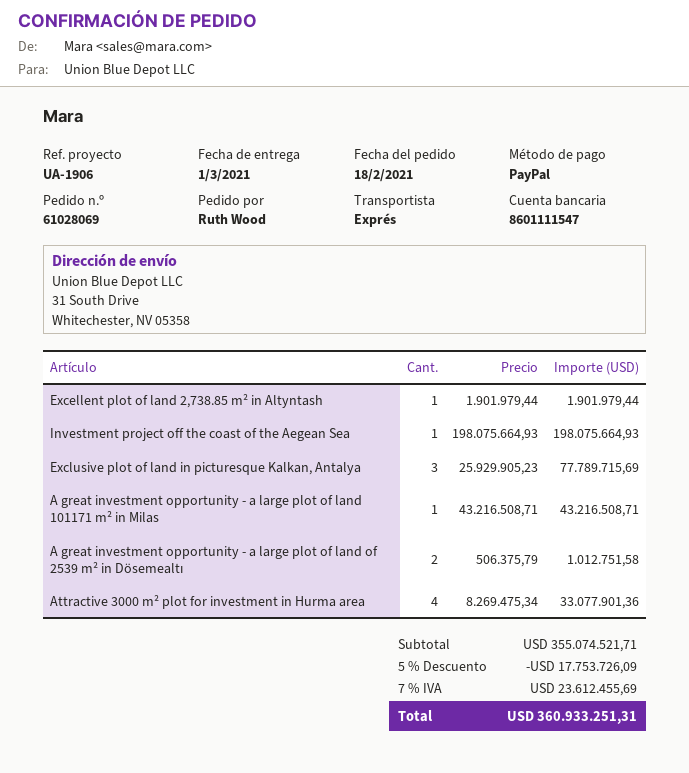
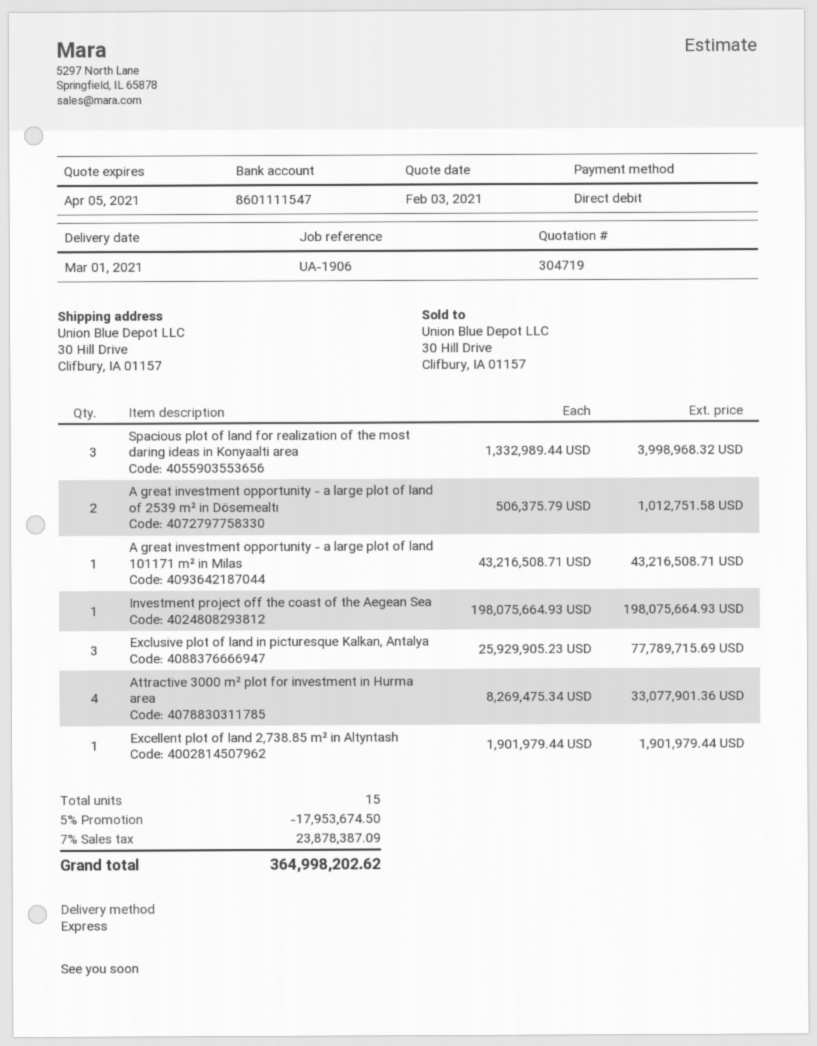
payment method: PayPal -> direct debit
ship to: 31 South Drive, Whitechester, NV 05358 -> 30 Hill Drive, Clifbury, IA 01157
Spacious plot of land for realization of the most daring ideas in Konyaalti area: none -> 3 x 1332989.44 = 3998968.32
discount: 5% = 17753726.09 -> 5% = 17953674.50
tax: 7% = 23612455.69 -> 7% = 23878387.09
total: 360933251.31 -> 364998202.62

